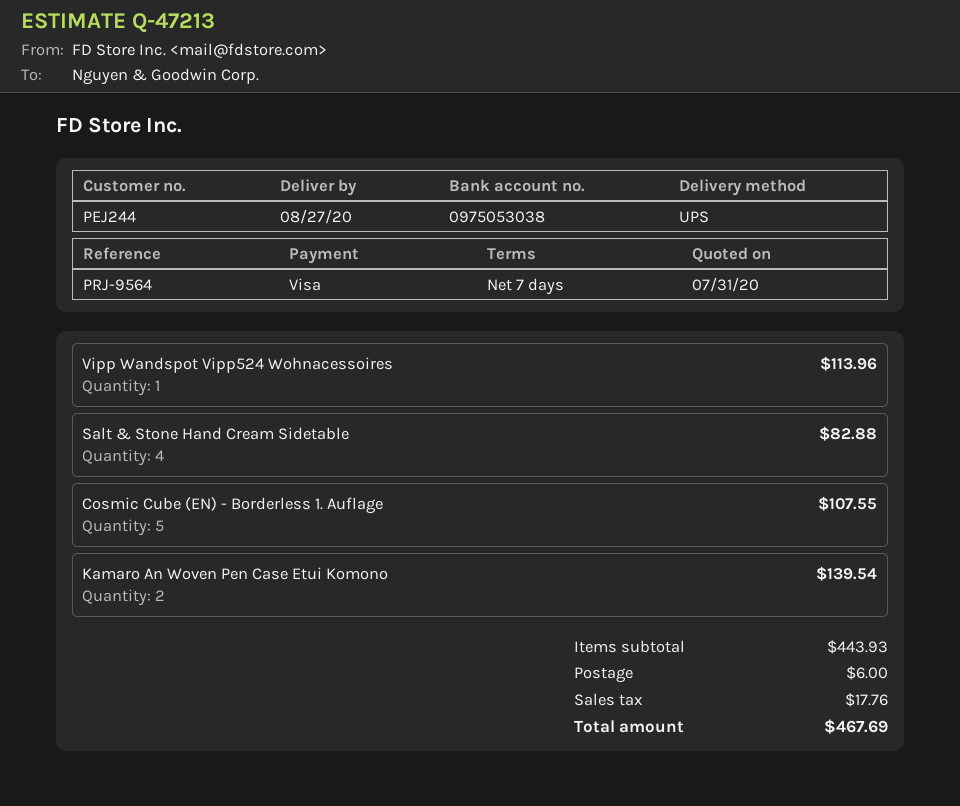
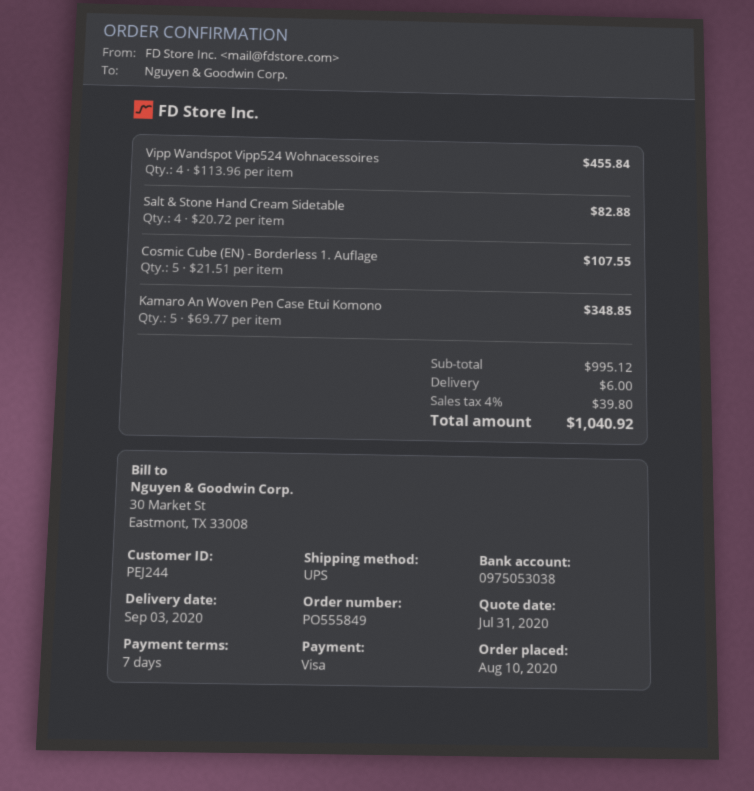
delivery date: 2020-08-27 -> 2020-09-03
Vipp Wandspot Vipp524 Wohnacessoires: 1 for 113.96 -> 4 for 455.84
Kamaro An Woven Pen Case Etui Komono: 2 for 139.54 -> 5 for 348.85
subtotal: 443.93 -> 995.12
tax: 17.76 -> 39.80
total: 467.69 -> 1040.92

